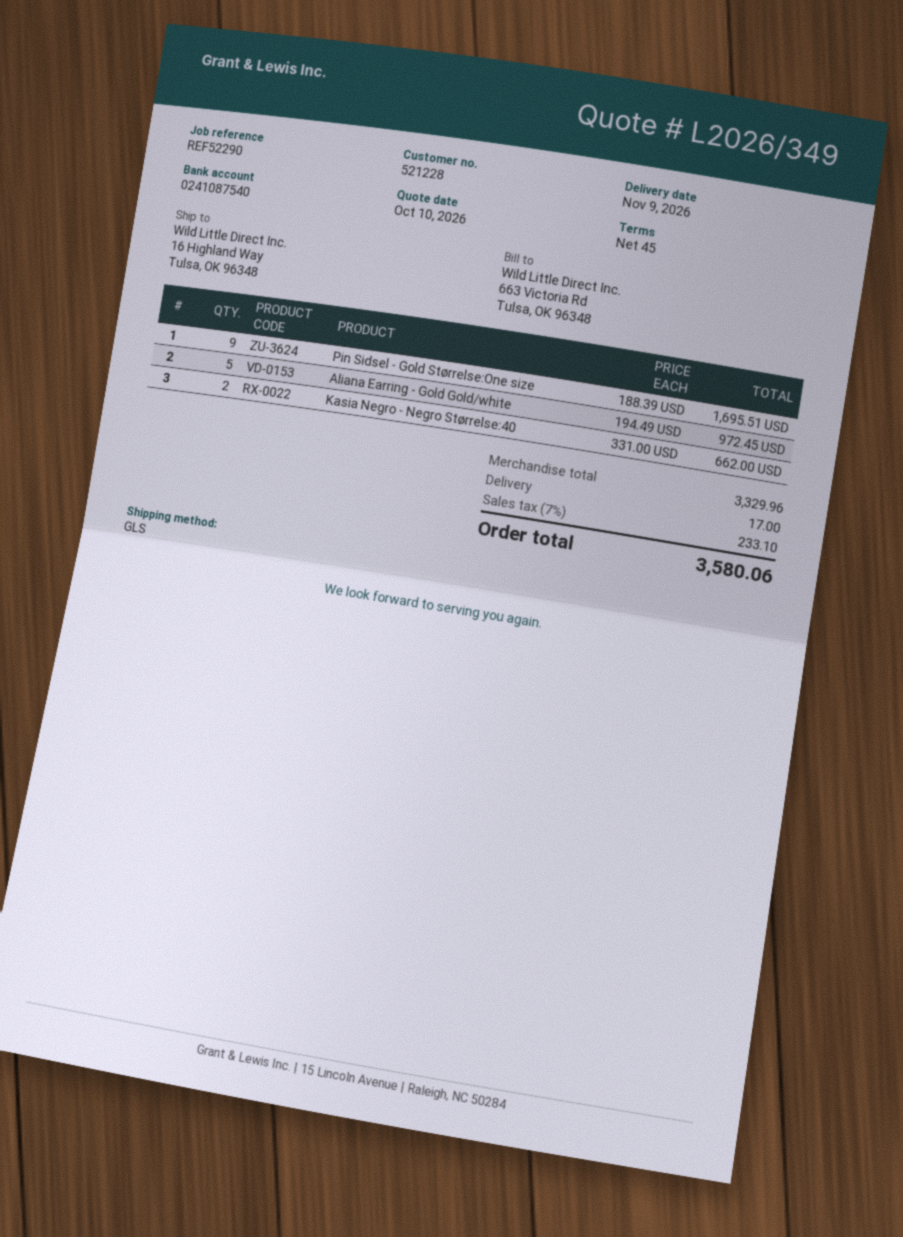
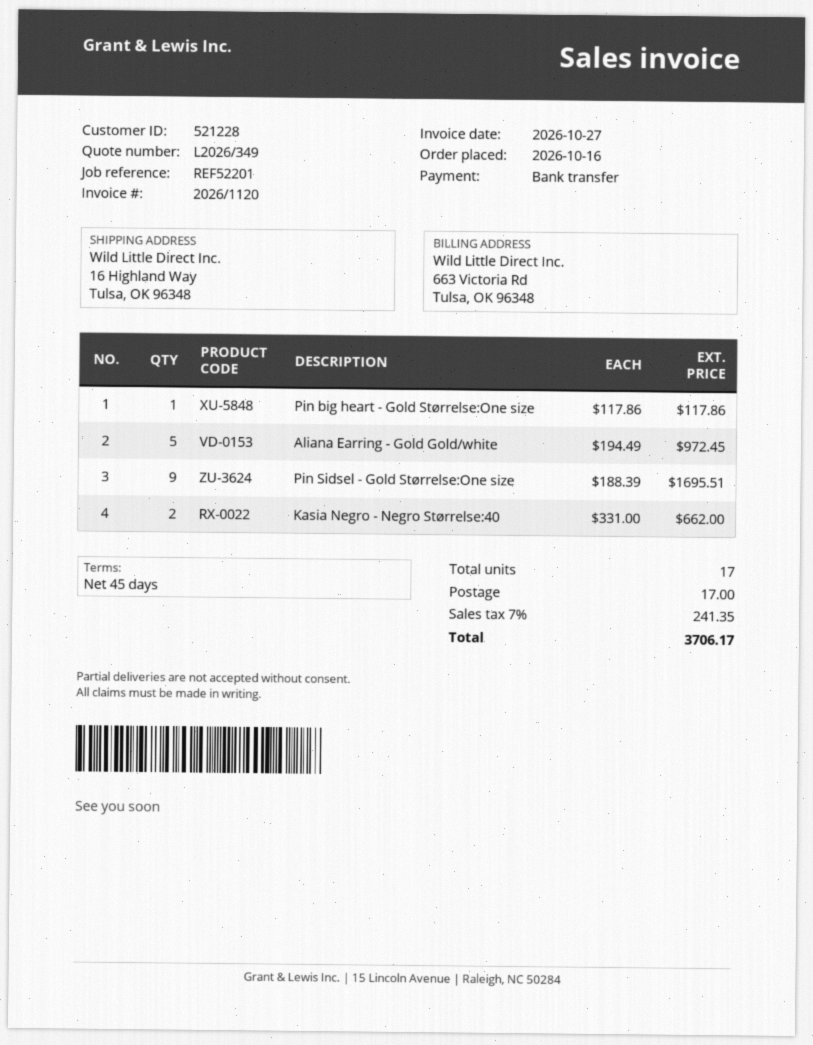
reference: REF52290 -> REF52201
Pin big heart - Gold Størrelse:One size: none -> 1 x 117.86 = 117.86
tax: 7% = 233.10 -> 7% = 241.35
total: 3580.06 -> 3706.17

